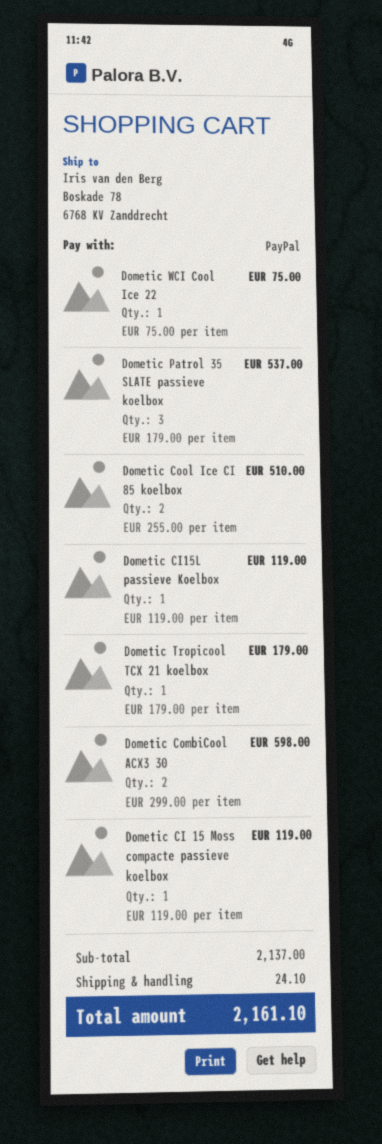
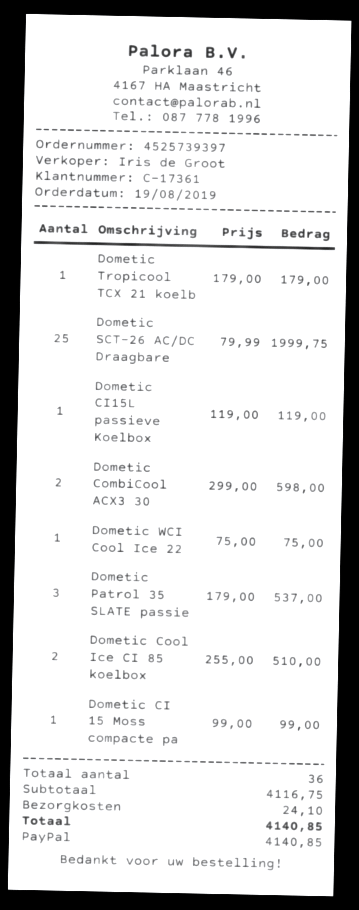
Dometic CI 15 Moss compacte passieve koelbox: 1 x 119.00 = 119.00 -> 1 x 99.00 = 99.00
Dometic SCT-26 AC/DC Draagbare: none -> 25 x 79.99 = 1999.75
subtotal: 2137.00 -> 4116.75
total: 2161.10 -> 4140.85

